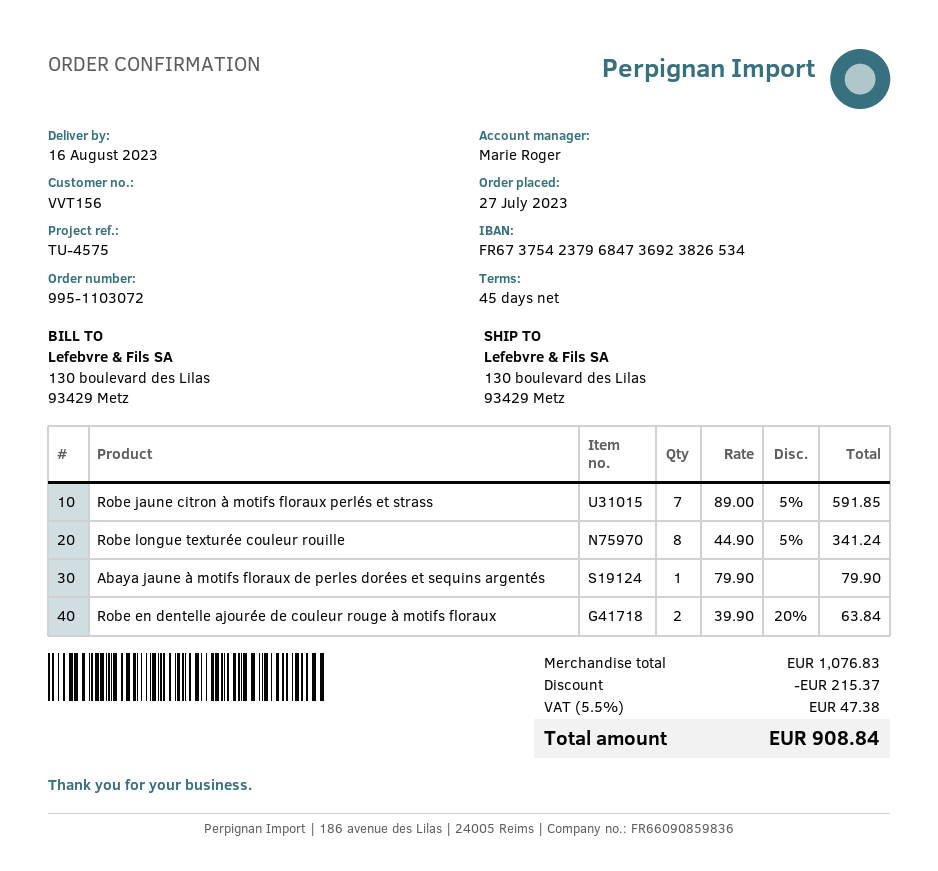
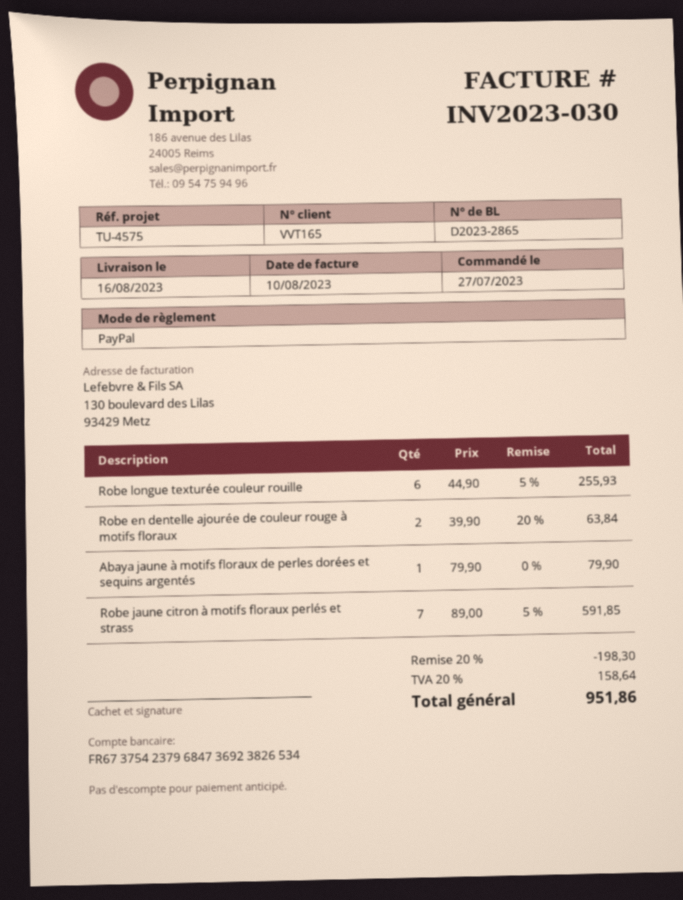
customer number: VVT156 -> VVT165
Robe longue texturée couleur rouille: 8 x 44.90 - 5% = 341.24 -> 6 x 44.90 - 5% = 255.93
discount: 215.37 -> 198.30
tax: 5.5% = 47.38 -> 20% = 158.64
total: 908.84 -> 951.86

